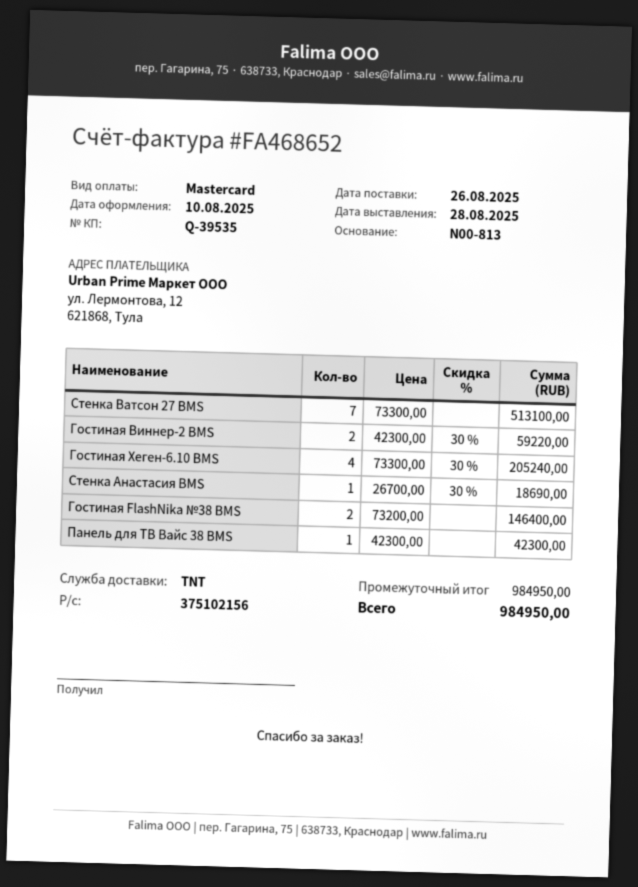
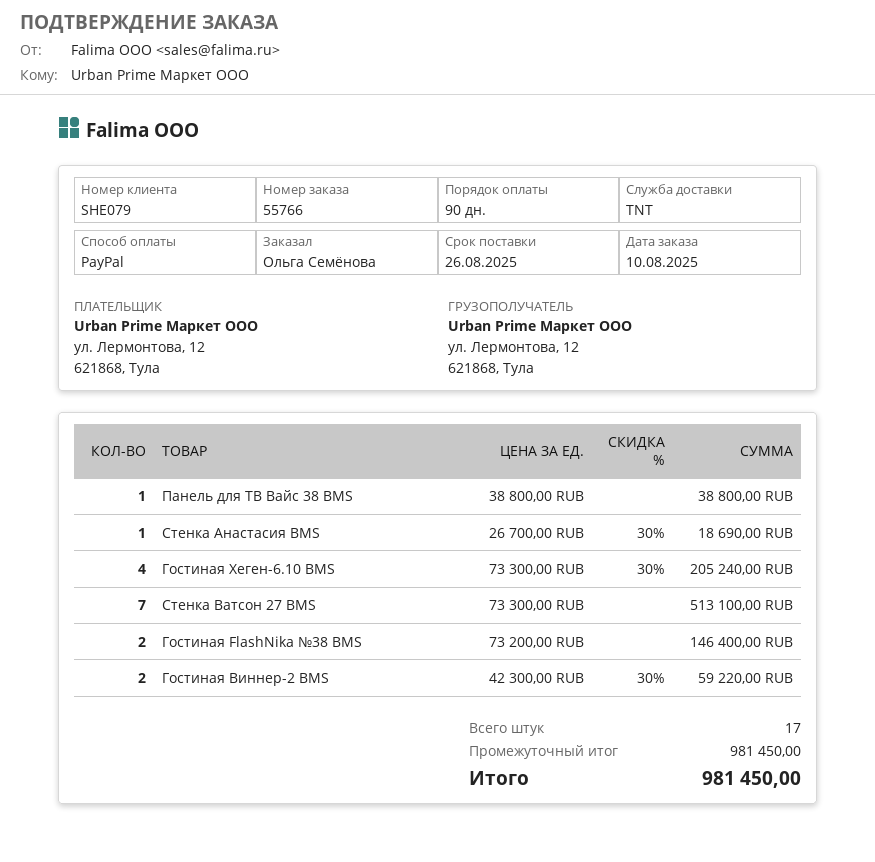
payment method: Mastercard -> PayPal
Панель для ТВ Вайс 38 BMS: 1 x 42300.00 = 42300.00 -> 1 x 38800.00 = 38800.00
subtotal: 984950.00 -> 981450.00
total: 984950.00 -> 981450.00

